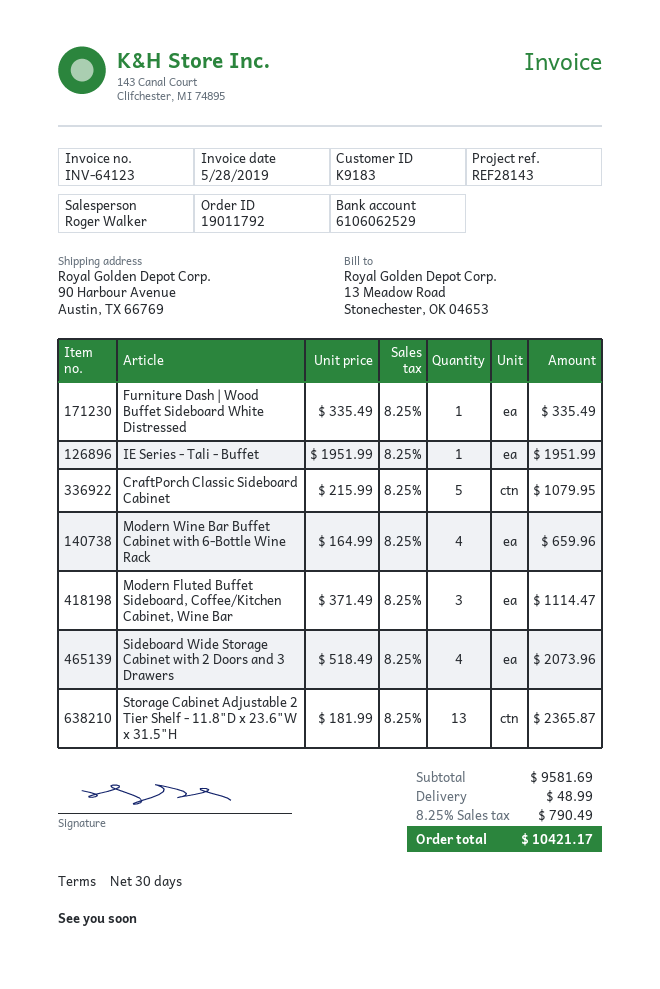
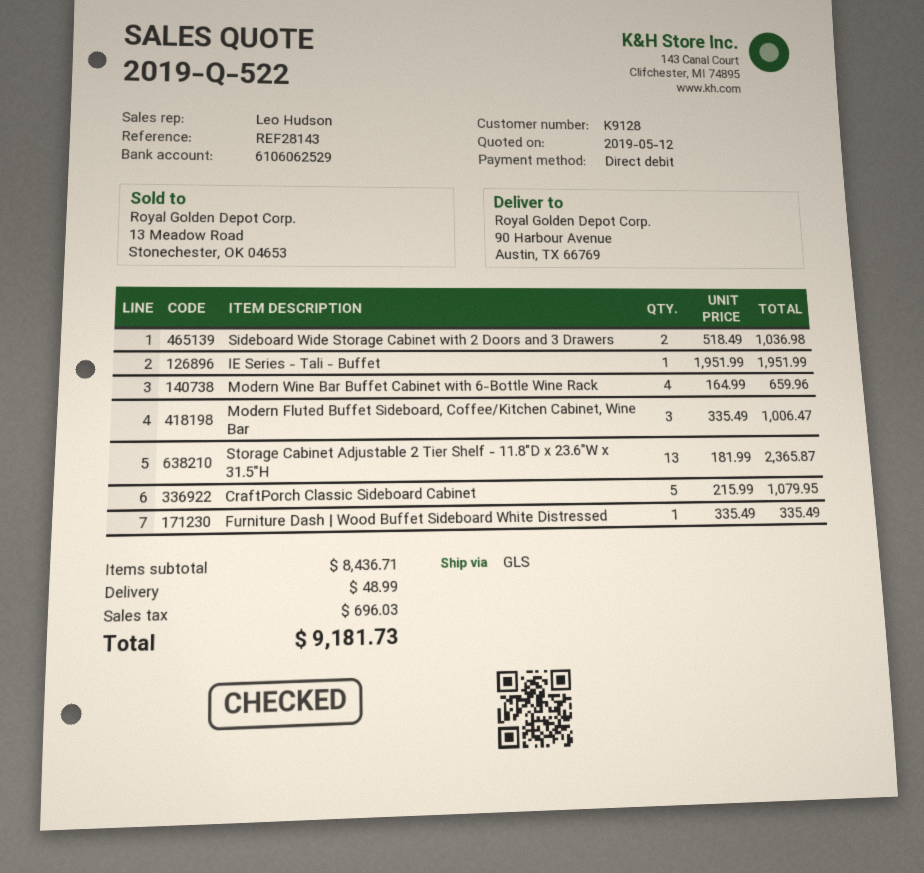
customer number: K9183 -> K9128
sales rep: Roger Walker -> Leo Hudson
Modern Fluted Buffet Sideboard, Coffee/Kitchen Cabinet, Wine Bar: 3 x 371.49 = 1114.47 -> 3 x 335.49 = 1006.47
Sideboard Wide Storage Cabinet with 2 Doors and 3 Drawers: 4 x 518.49 = 2073.96 -> 2 x 518.49 = 1036.98
subtotal: 9581.69 -> 8436.71
tax: 790.49 -> 696.03
total: 10421.17 -> 9181.73

